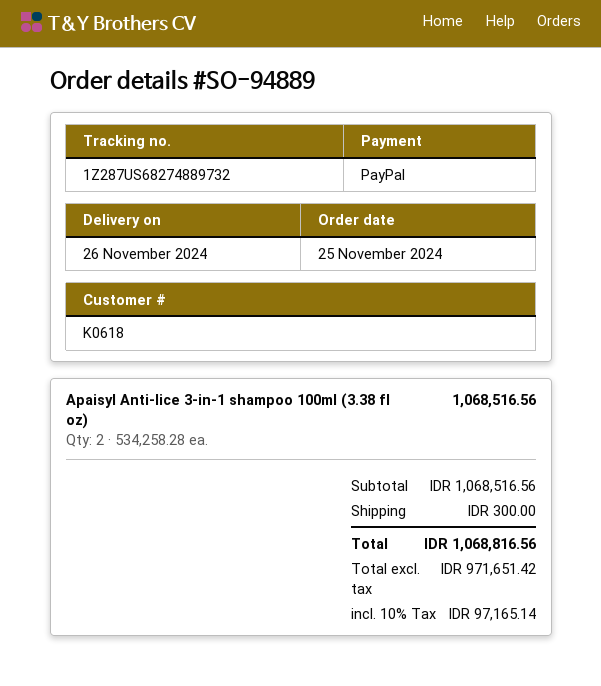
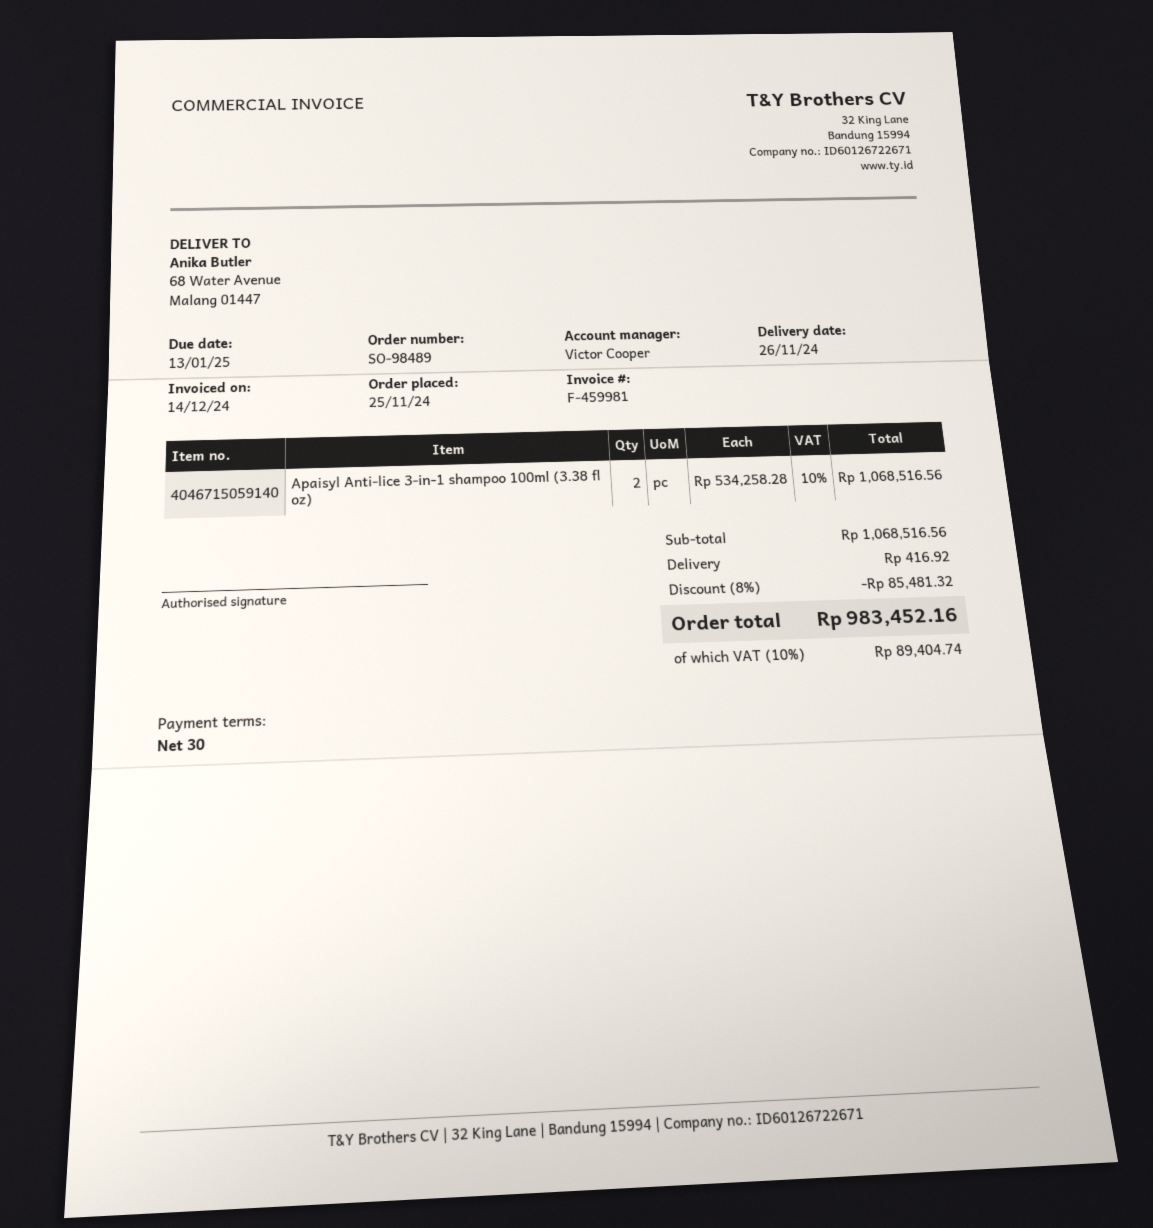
order number: SO-94889 -> SO-98489
discount: none -> 8% = 85481.32
shipping: 300.00 -> 416.92
tax: 10% = 97165.14 -> 10% = 89404.74
total: 1068816.56 -> 983452.16

